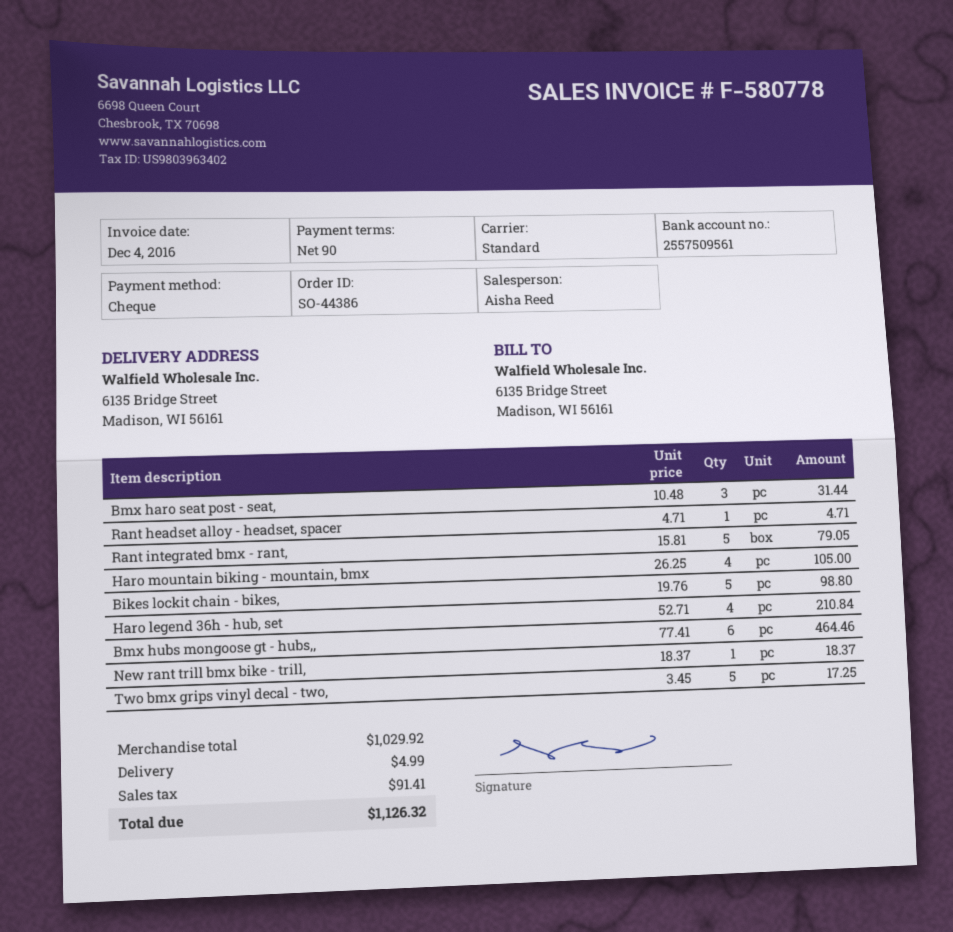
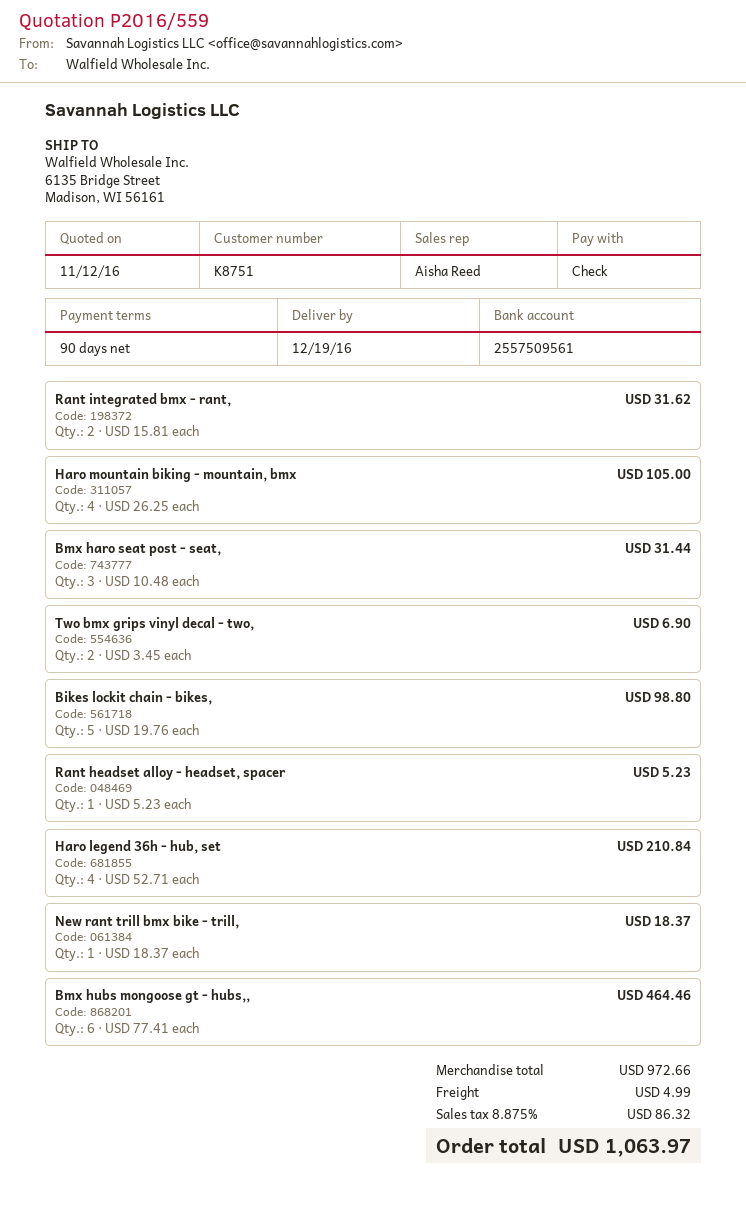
Rant headset alloy - headset, spacer: 1 x 4.71 = 4.71 -> 1 x 5.23 = 5.23
Rant integrated bmx - rant,: 5 x 15.81 = 79.05 -> 2 x 15.81 = 31.62
Two bmx grips vinyl decal - two,: 5 x 3.45 = 17.25 -> 2 x 3.45 = 6.90
subtotal: 1029.92 -> 972.66
tax: 91.41 -> 86.32
total: 1126.32 -> 1063.97

